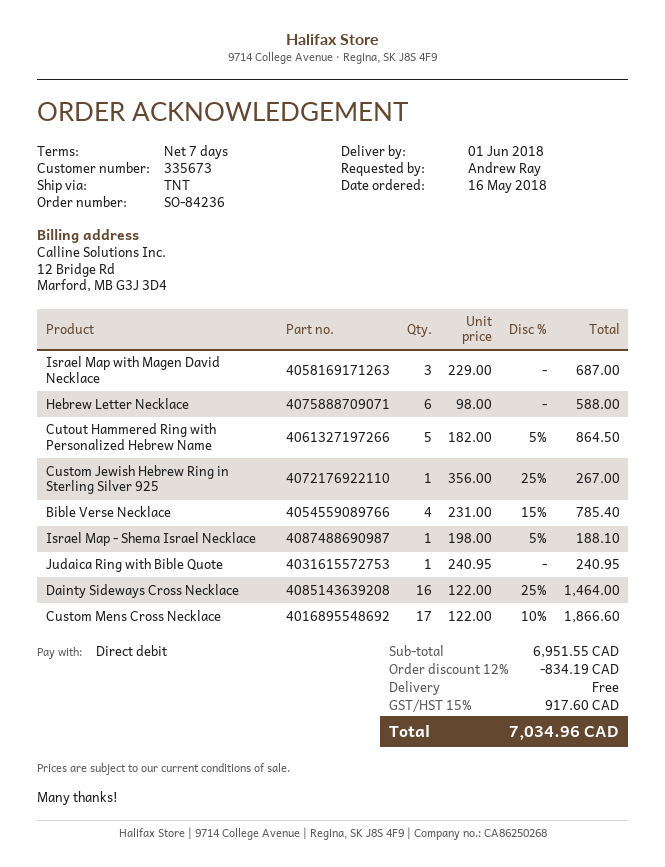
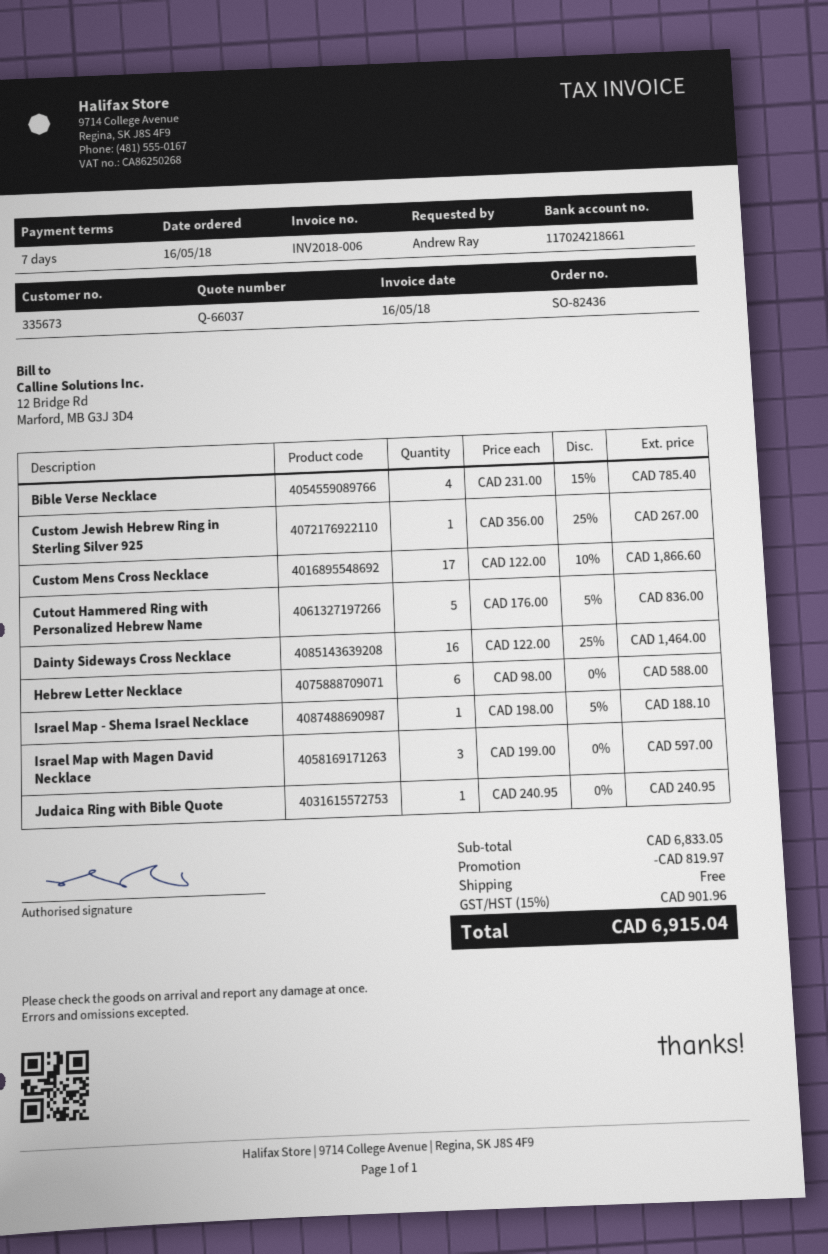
order number: SO-84236 -> SO-82436
Israel Map with Magen David Necklace: 3 x 229.00 = 687.00 -> 3 x 199.00 = 597.00
Cutout Hammered Ring with Personalized Hebrew Name: 5 x 182.00 - 5% = 864.50 -> 5 x 176.00 - 5% = 836.00
subtotal: 6951.55 -> 6833.05
discount: 834.19 -> 819.97
tax: 15% = 917.60 -> 15% = 901.96
total: 7034.96 -> 6915.04

